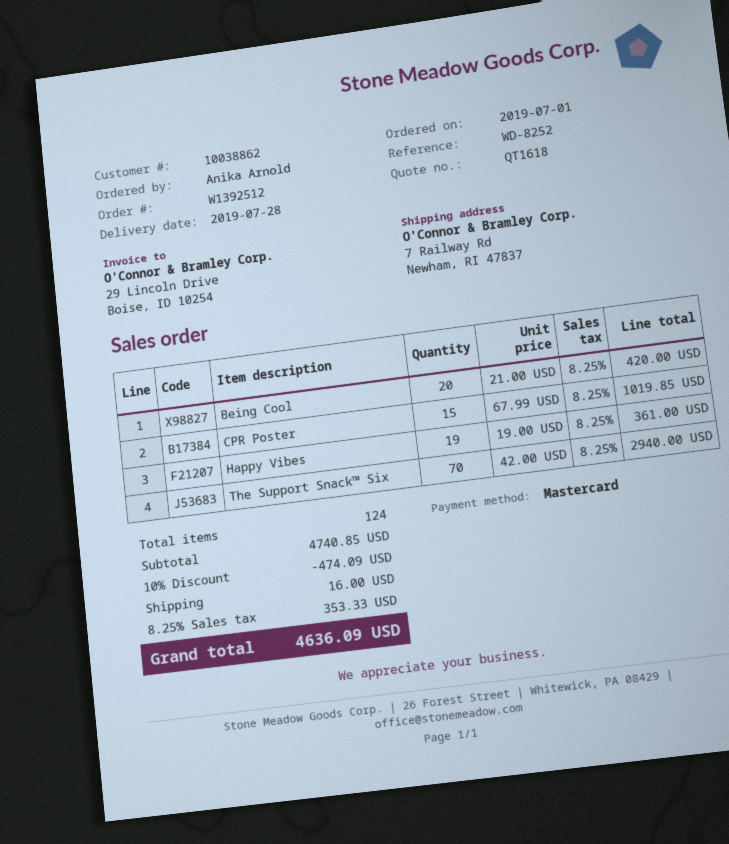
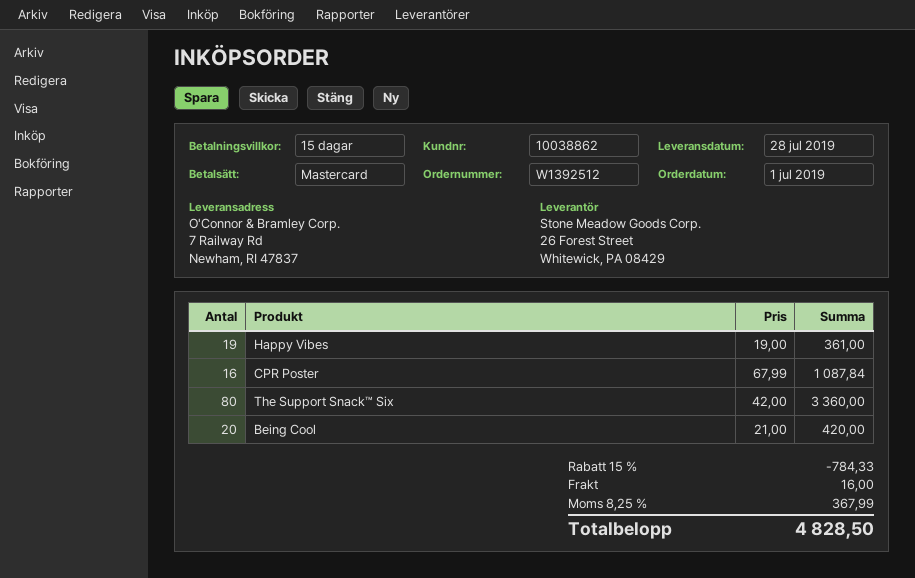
CPR Poster: 15 x 67.99 = 1019.85 -> 16 x 67.99 = 1087.84
The Support Snack™ Six: 70 x 42.00 = 2940.00 -> 80 x 42.00 = 3360.00
discount: 10% = 474.09 -> 15% = 784.33
tax: 8.25% = 353.33 -> 8.25% = 367.99
total: 4636.09 -> 4828.50

